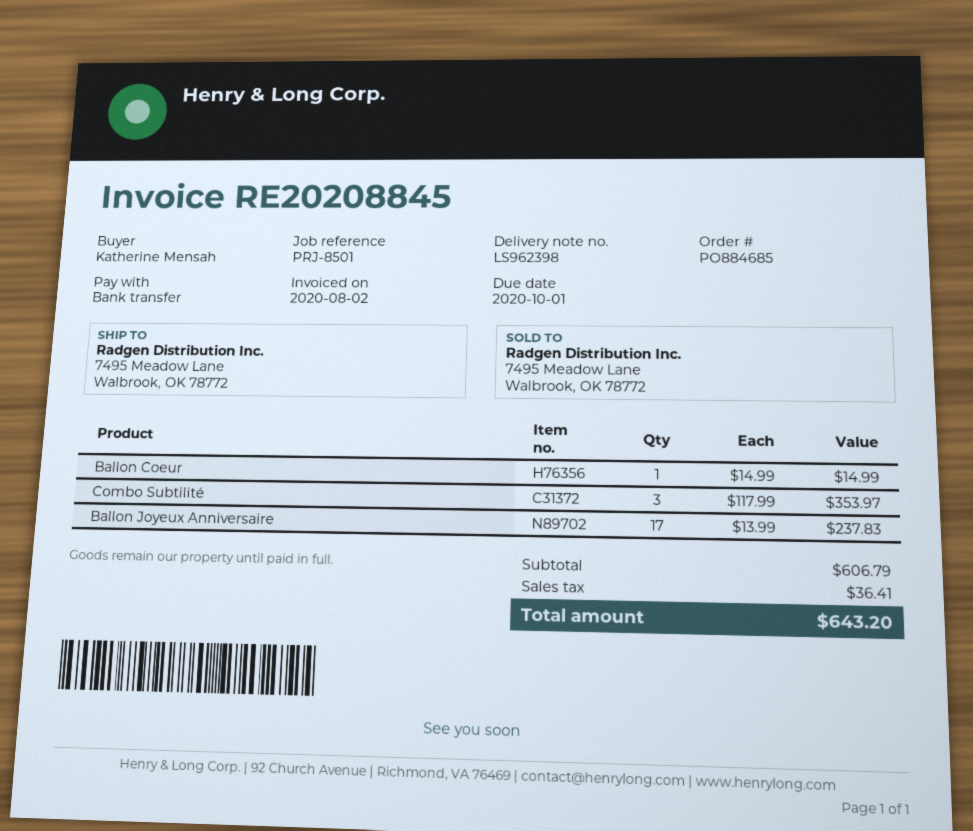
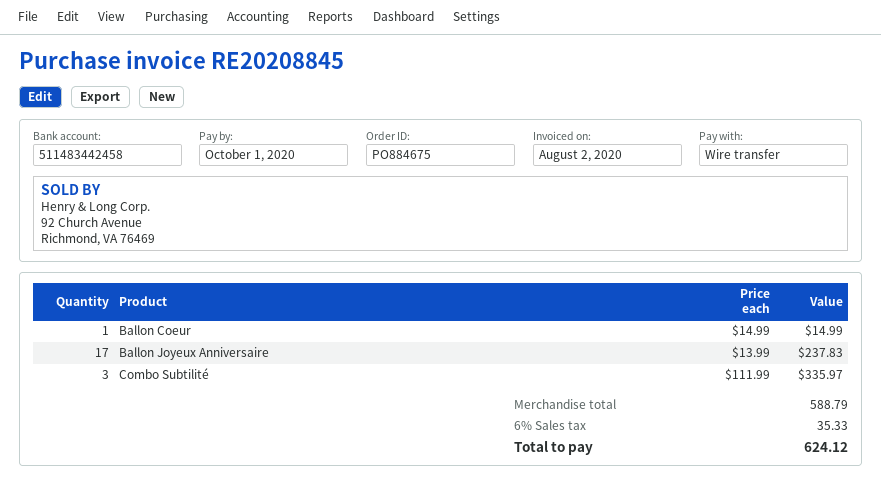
order number: PO884685 -> PO884675
Combo Subtilité: 3 x 117.99 = 353.97 -> 3 x 111.99 = 335.97
subtotal: 606.79 -> 588.79
tax: 36.41 -> 35.33
total: 643.20 -> 624.12

